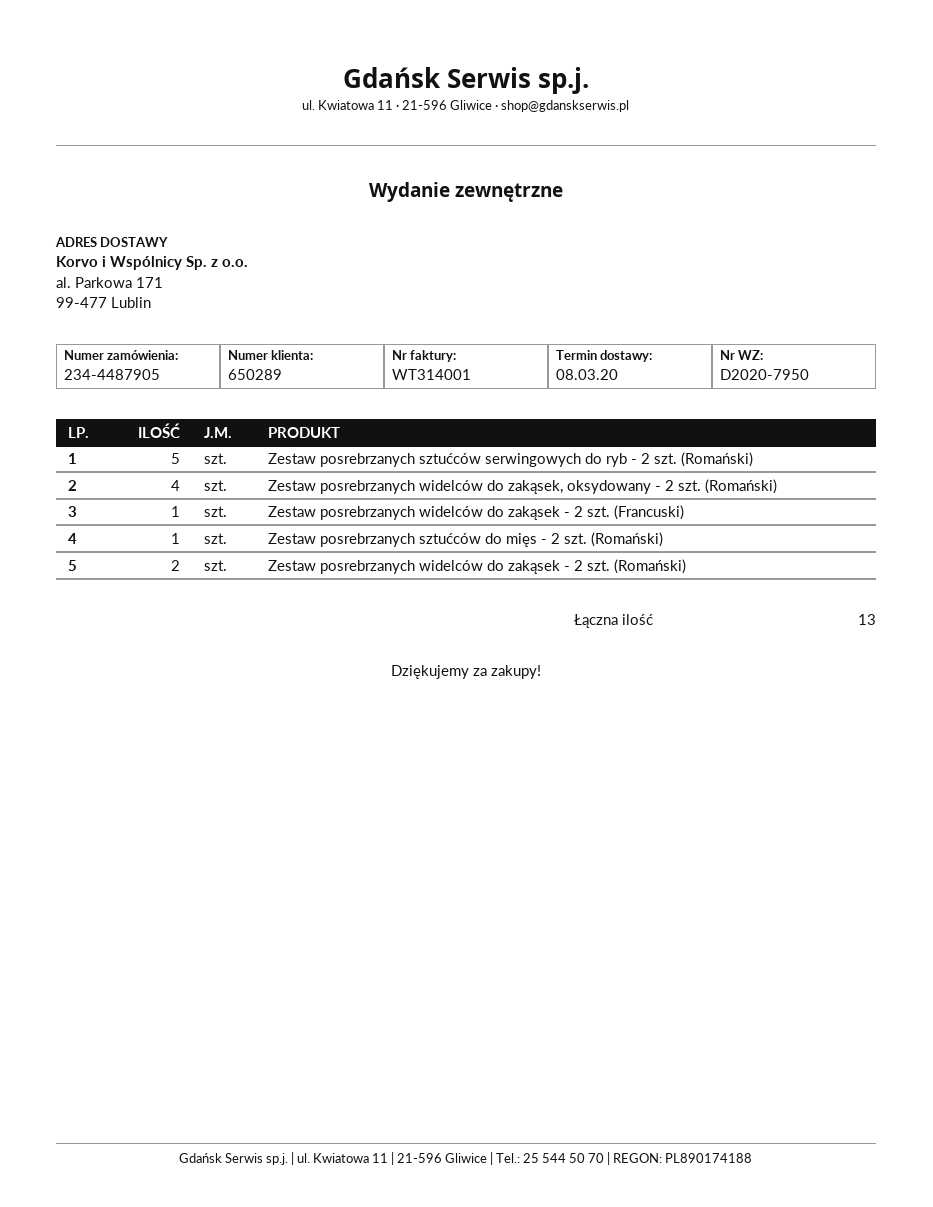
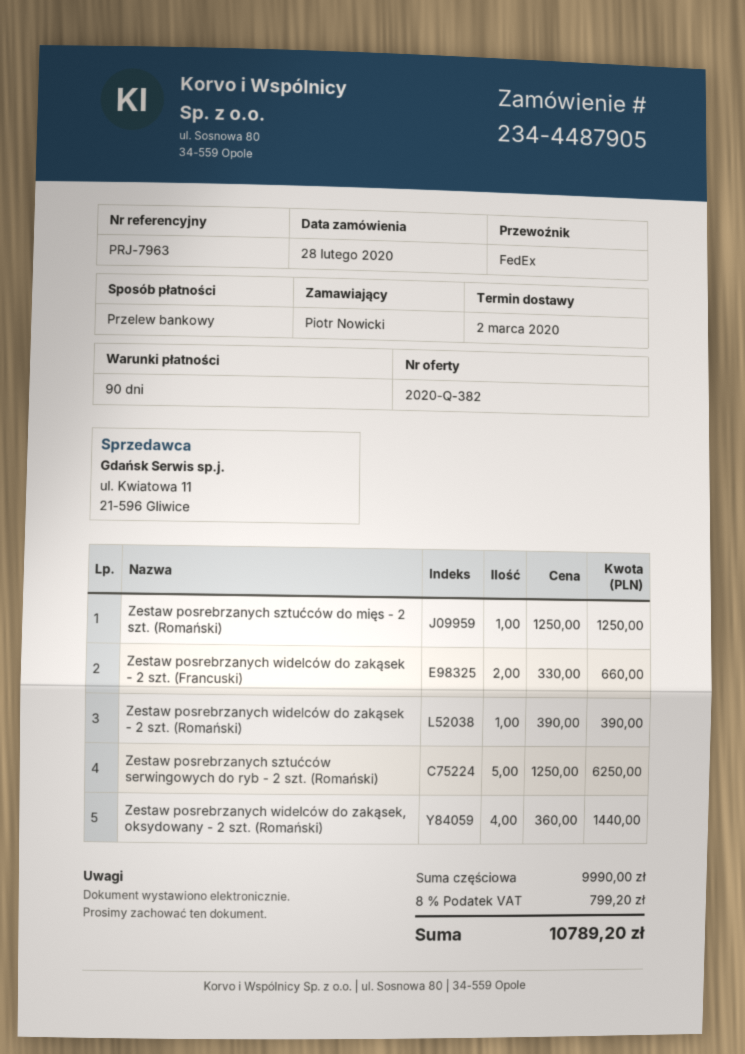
delivery date: 2020-03-08 -> 2020-03-02
Zestaw posrebrzanych widelców do zakąsek - 2 szt. (Francuski): 1 -> 2
Zestaw posrebrzanych widelców do zakąsek - 2 szt. (Romański): 2 -> 1

